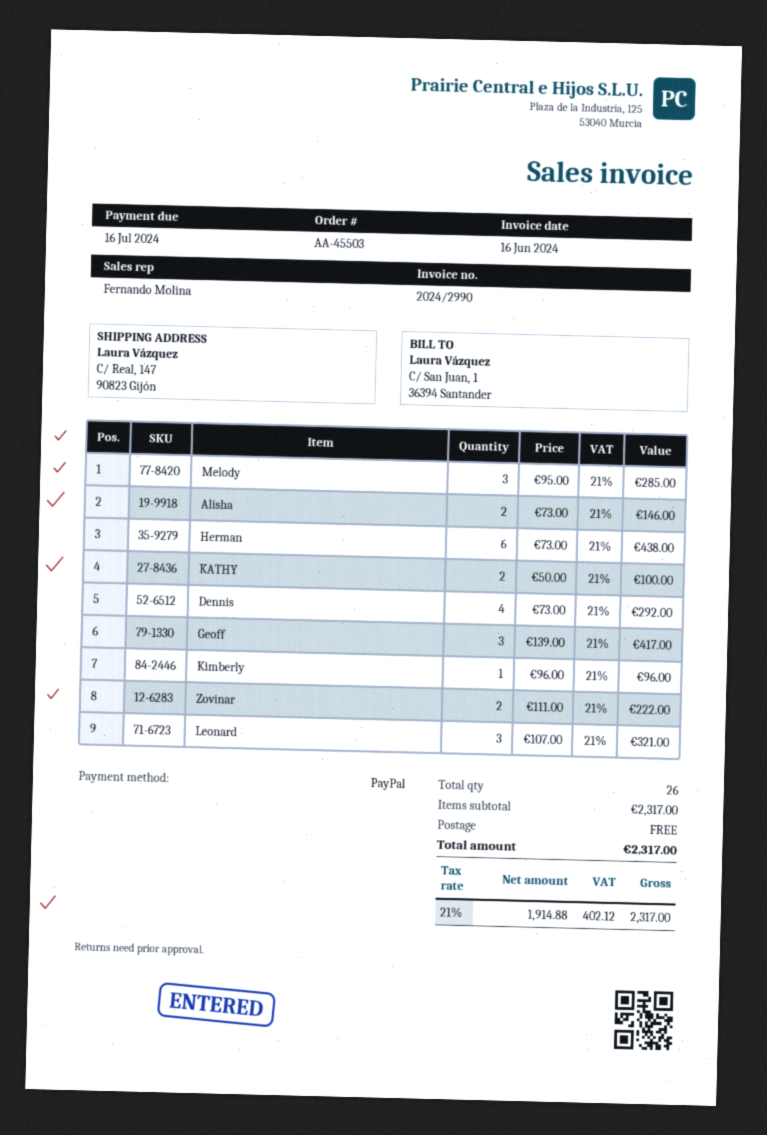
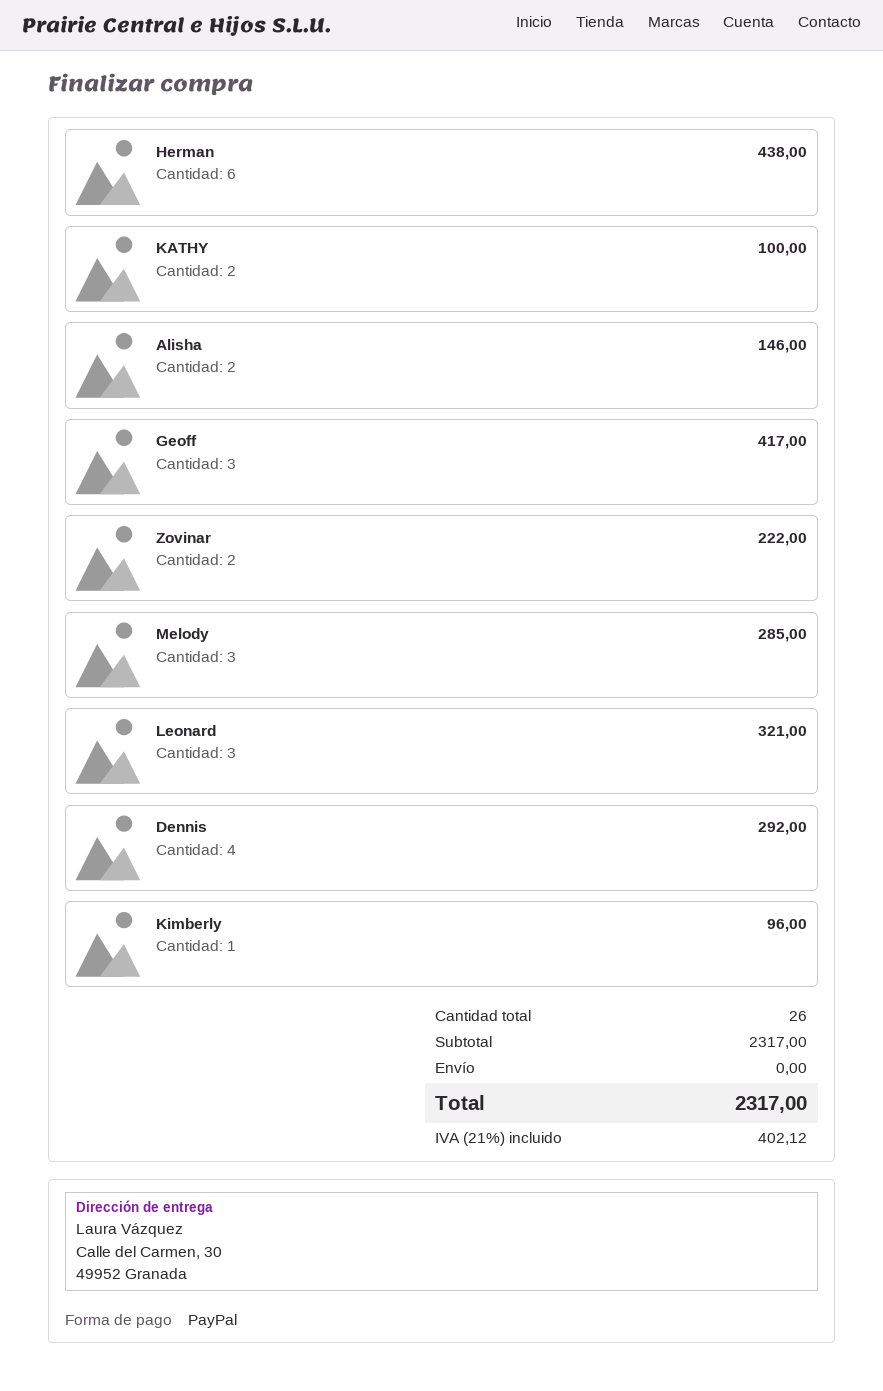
ship to: C/ Real, 147, 90823 Gijón -> Calle del Carmen, 30, 49952 Granada

